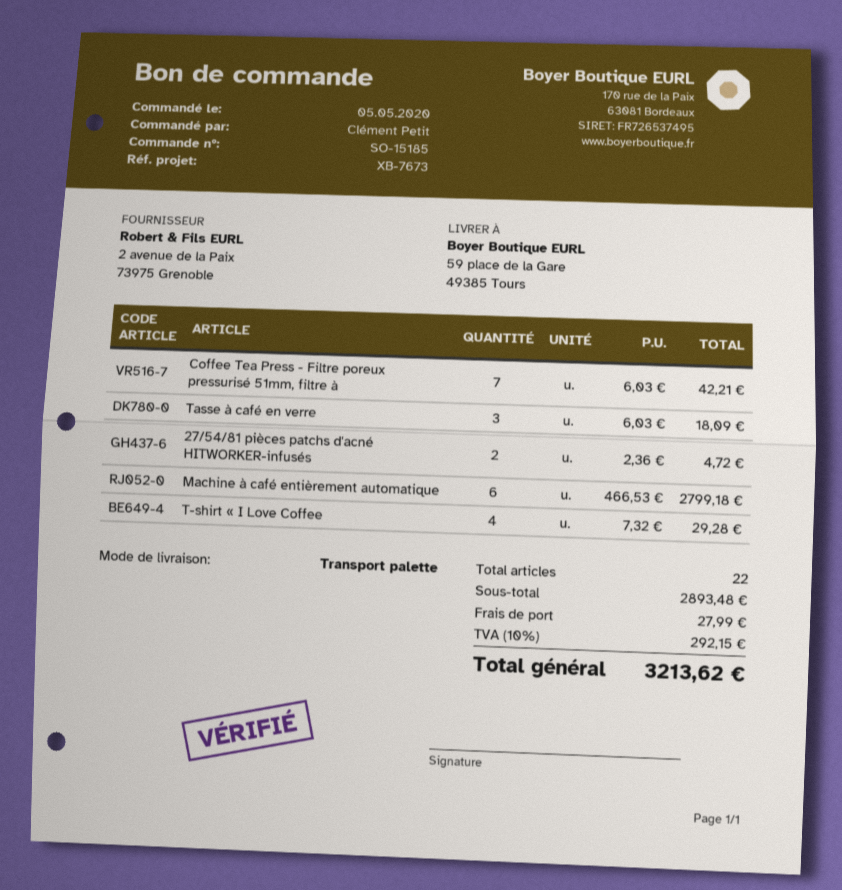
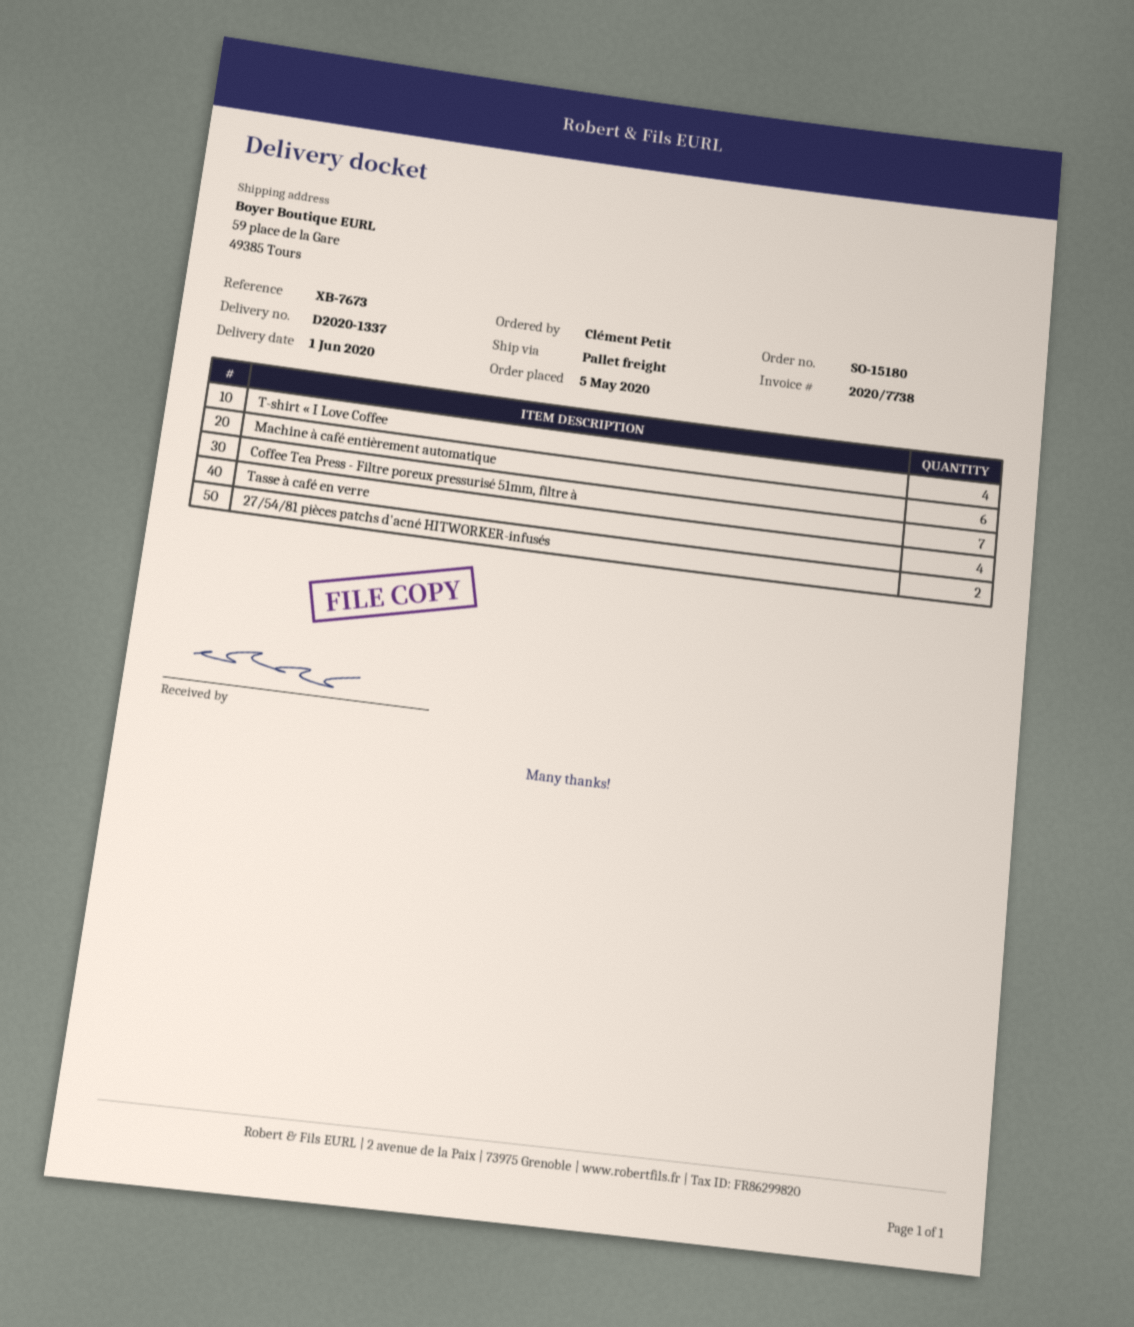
order number: SO-15185 -> SO-15180
Tasse à café en verre: 3 -> 4

